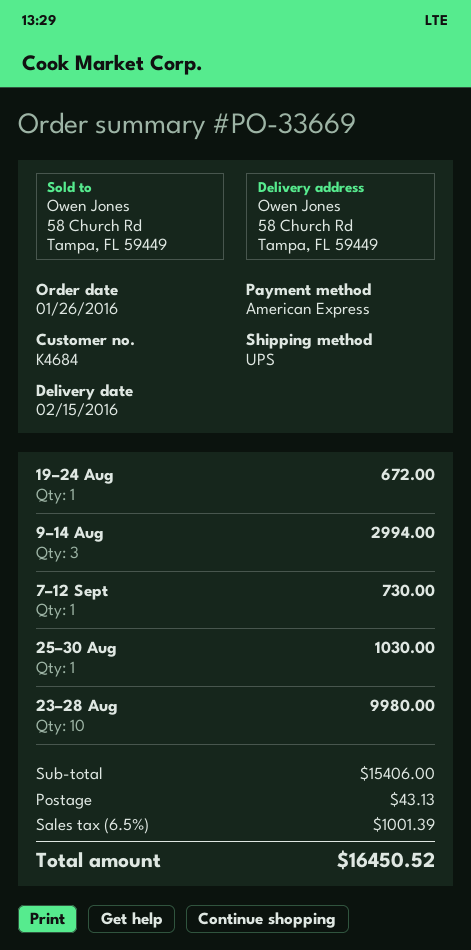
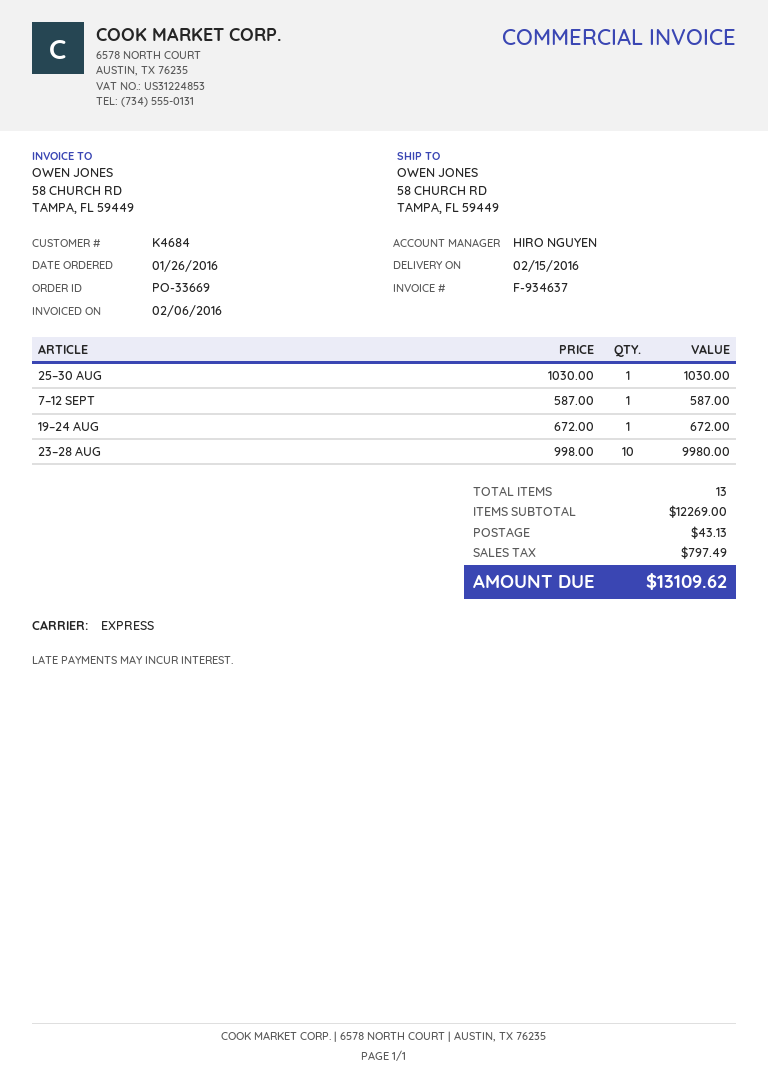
shipping method: UPS -> express
9–14 Aug: 3 for 2994.00 -> none
7–12 Sept: 1 for 730.00 -> 1 for 587.00
subtotal: 15406.00 -> 12269.00
tax: 1001.39 -> 797.49
total: 16450.52 -> 13109.62

